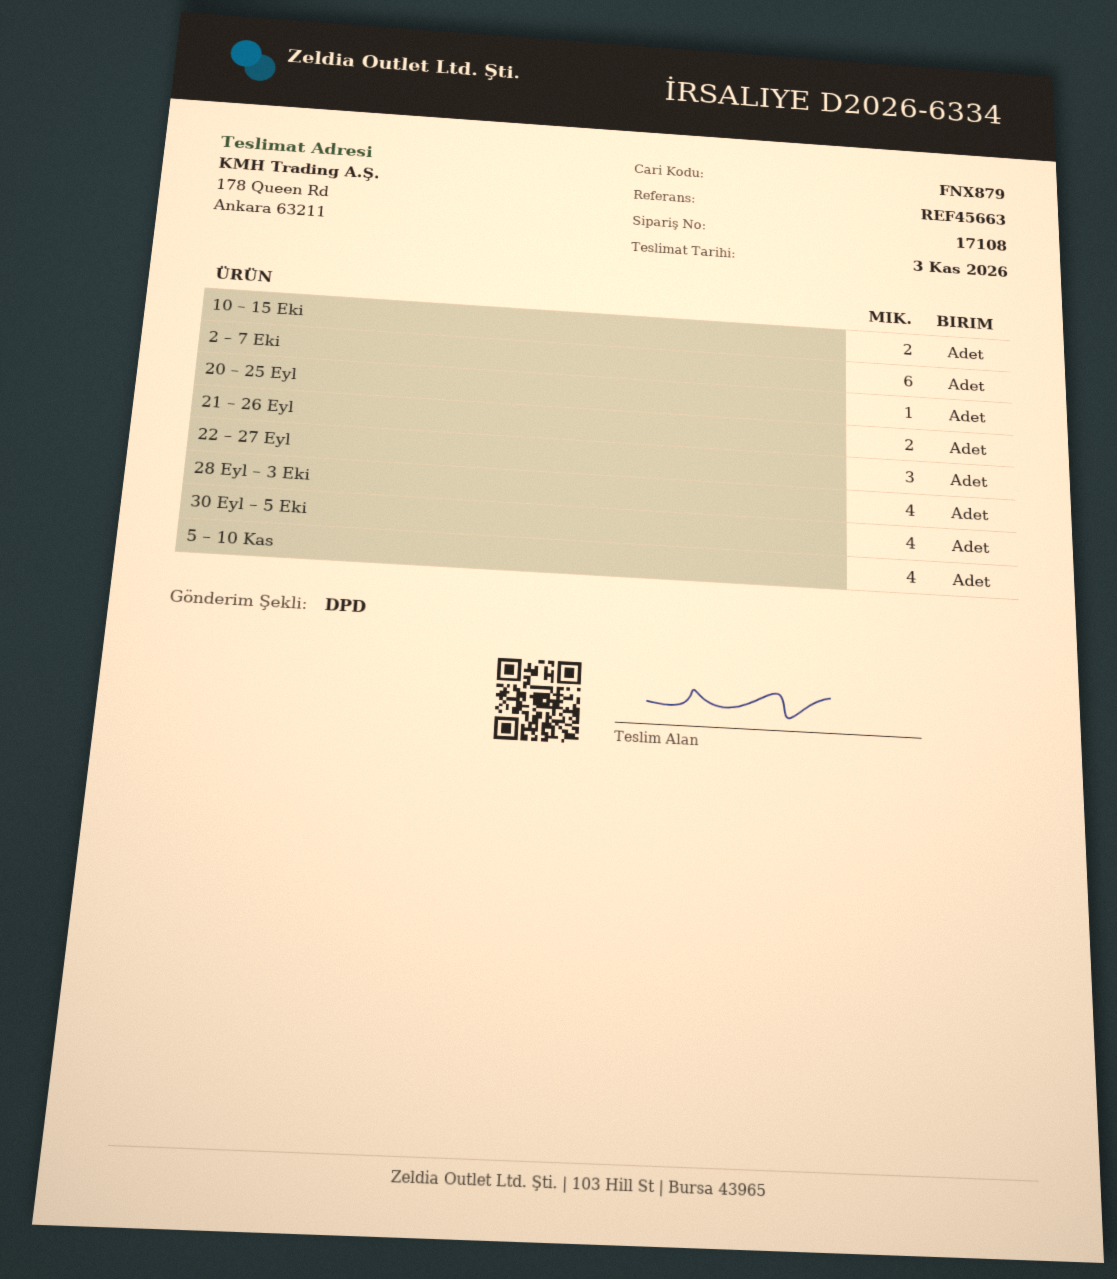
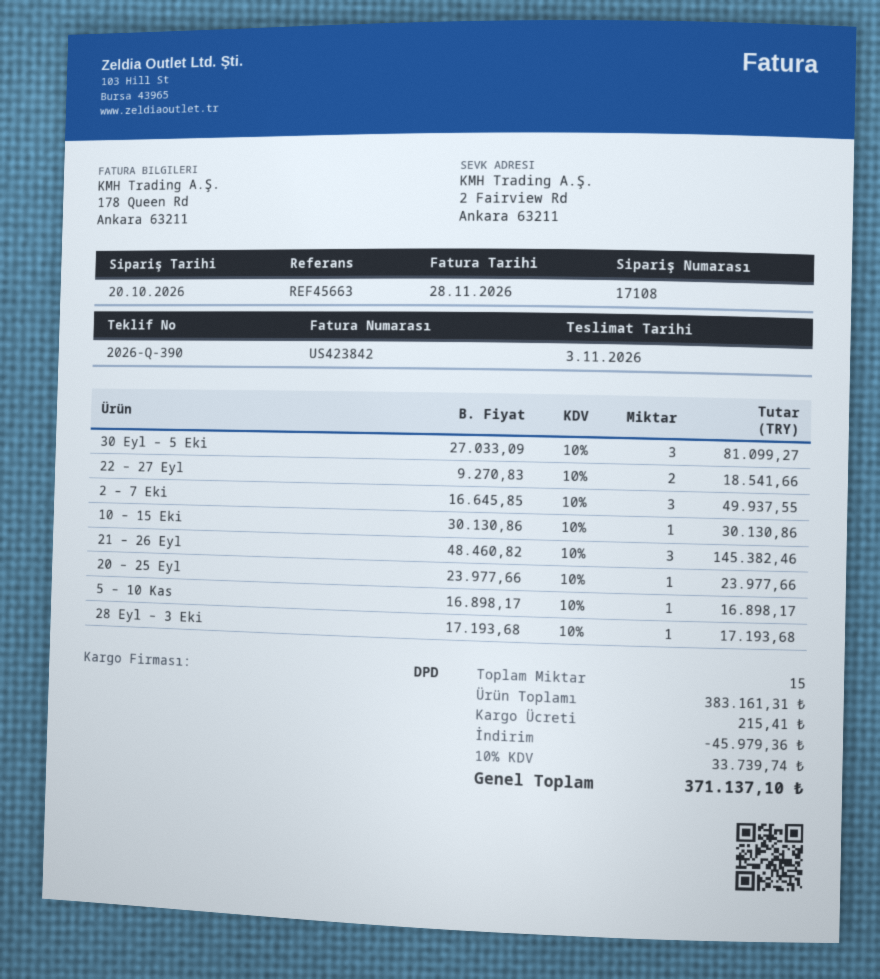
ship to: 178 Queen Rd, Ankara 63211 -> 2 Fairview Rd, Ankara 63211
10 – 15 Eki: 2 -> 1
2 – 7 Eki: 6 -> 3
21 – 26 Eyl: 2 -> 3
22 – 27 Eyl: 3 -> 2
28 Eyl – 3 Eki: 4 -> 1
30 Eyl – 5 Eki: 4 -> 3
5 – 10 Kas: 4 -> 1

